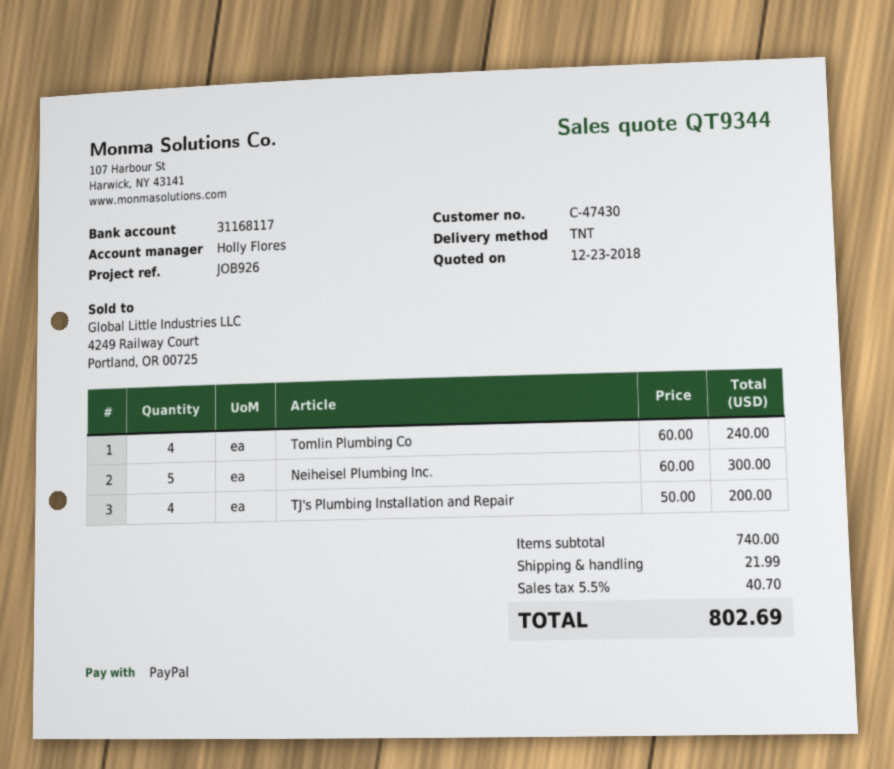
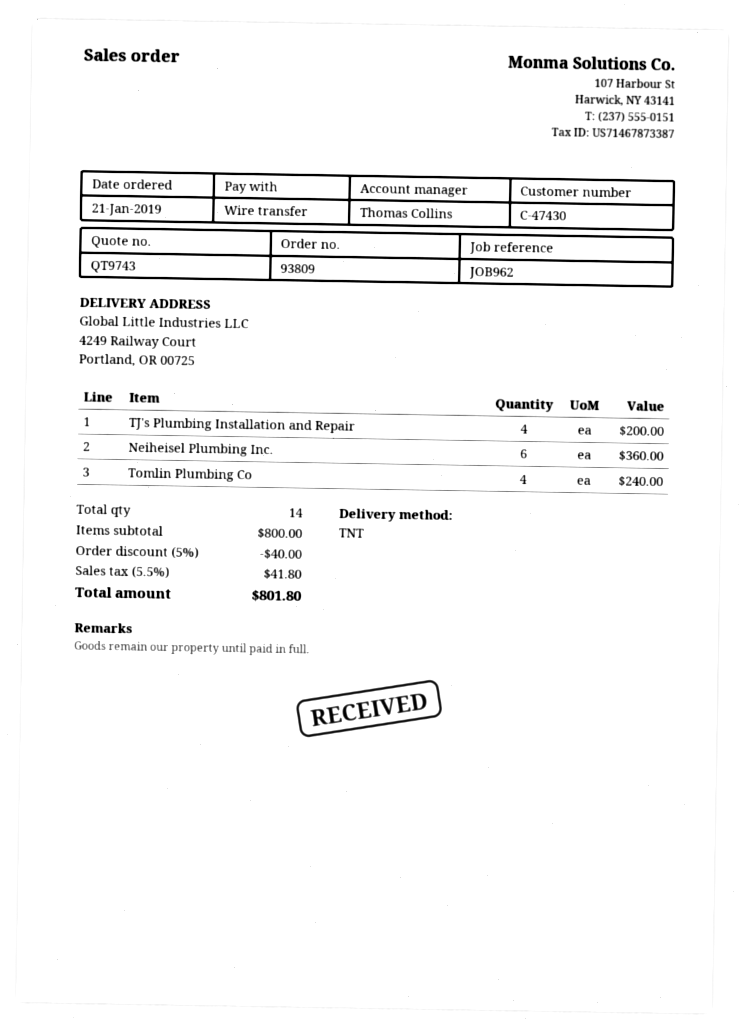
quote number: QT9344 -> QT9743
reference: JOB926 -> JOB962
sales rep: Holly Flores -> Thomas Collins
payment method: PayPal -> bank transfer
Neiheisel Plumbing Inc.: 5 for 300.00 -> 6 for 360.00
subtotal: 740.00 -> 800.00
discount: none -> 5% = 40.00
shipping: 21.99 -> none
tax: 5.5% = 40.70 -> 5.5% = 41.80
total: 802.69 -> 801.80

